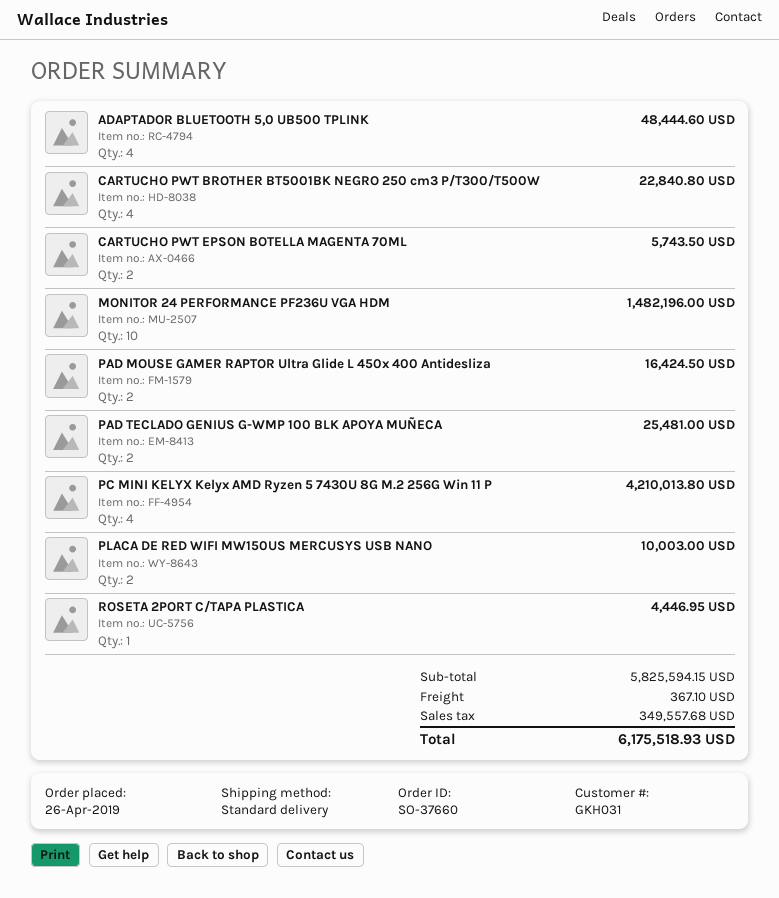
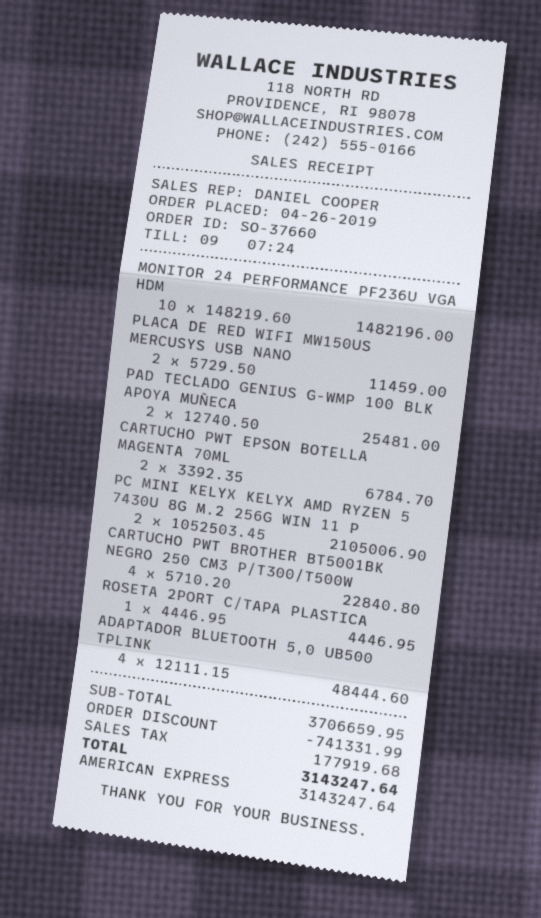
CARTUCHO PWT EPSON BOTELLA MAGENTA 70ML: 2 for 5743.50 -> 2 for 6784.70
PAD MOUSE GAMER RAPTOR Ultra Glide L 450x 400 Antidesliza: 2 for 16424.50 -> none
PC MINI KELYX Kelyx AMD Ryzen 5 7430U 8G M.2 256G Win 11 P: 4 for 4210013.80 -> 2 for 2105006.90
PLACA DE RED WIFI MW150US MERCUSYS USB NANO: 2 for 10003.00 -> 2 for 11459.00
subtotal: 5825594.15 -> 3706659.95
discount: none -> 741331.99
shipping: 367.10 -> none
tax: 349557.68 -> 177919.68
total: 6175518.93 -> 3143247.64

